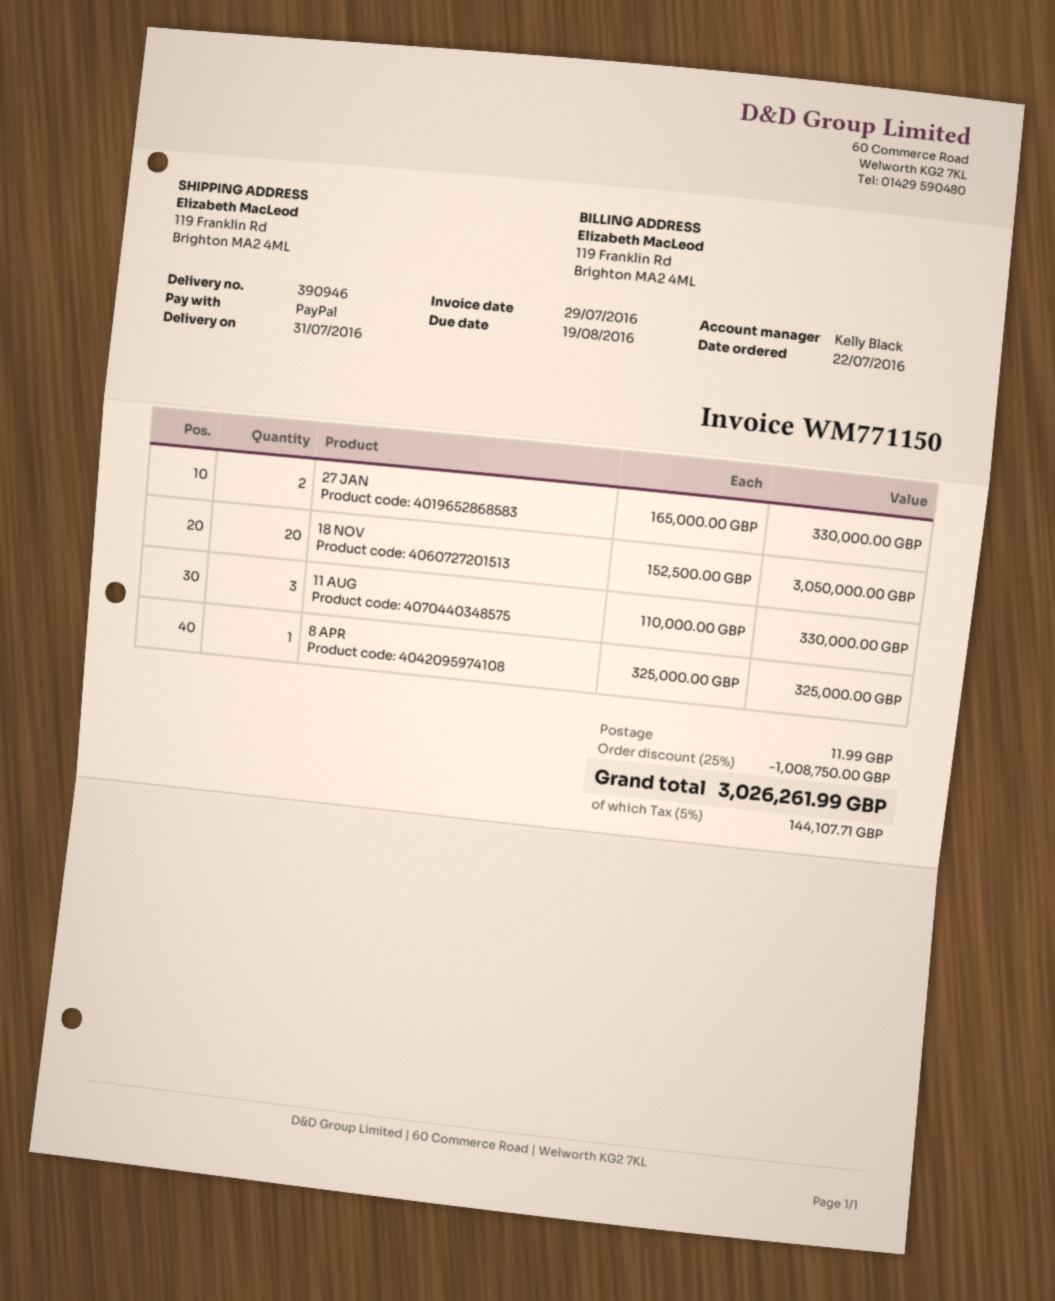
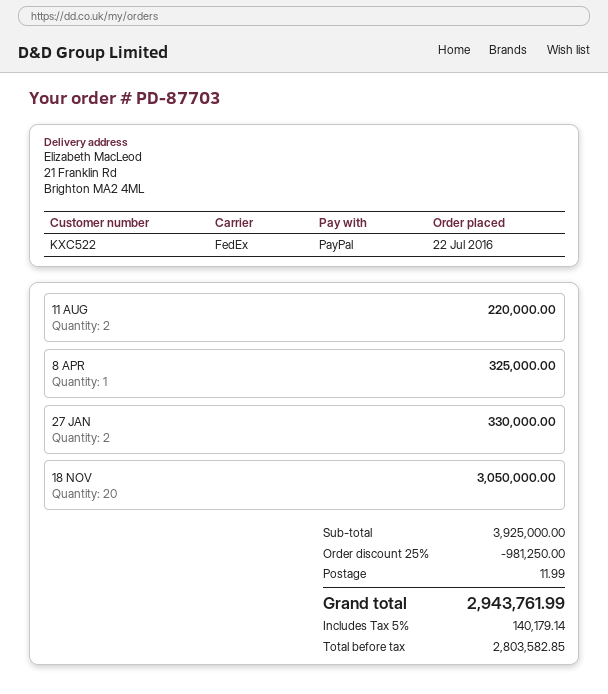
ship to: 119 Franklin Rd, Brighton MA2 4ML -> 21 Franklin Rd, Brighton MA2 4ML
11 AUG: 3 for 330000.00 -> 2 for 220000.00
discount: 25% = 1008750.00 -> 25% = 981250.00
tax: 5% = 144107.71 -> 5% = 140179.14
total: 3026261.99 -> 2943761.99

